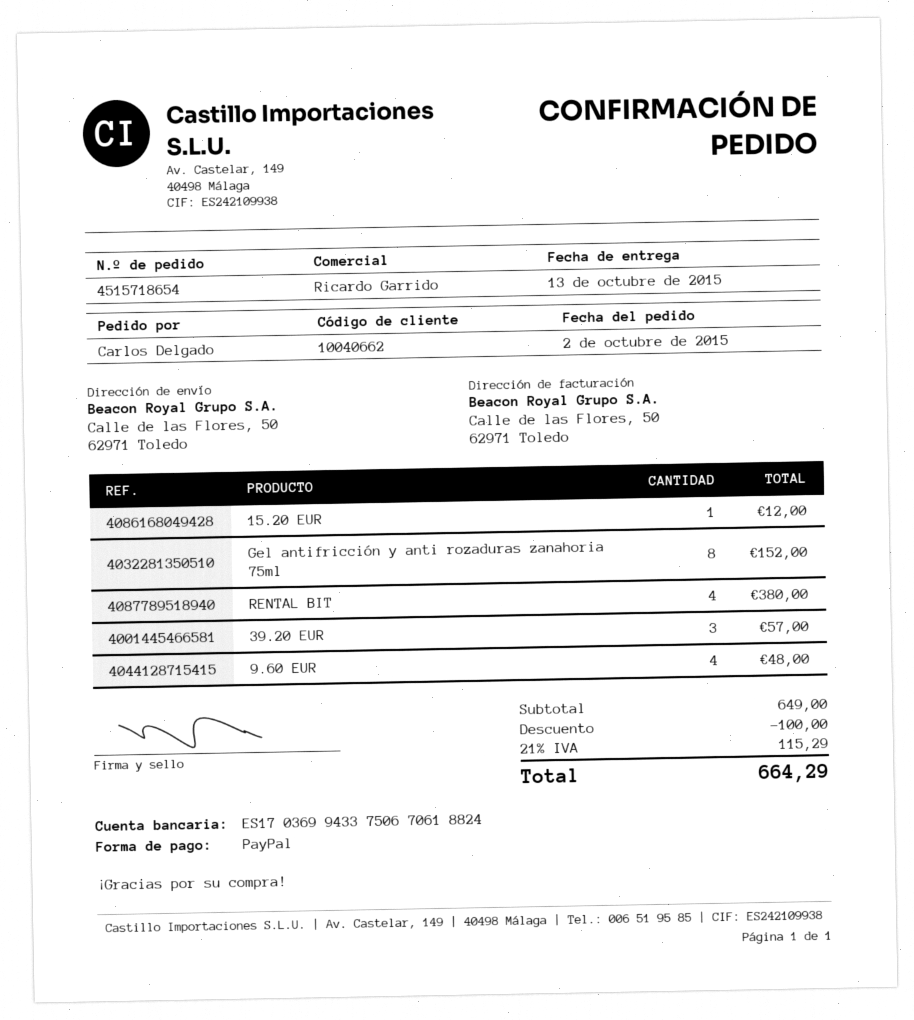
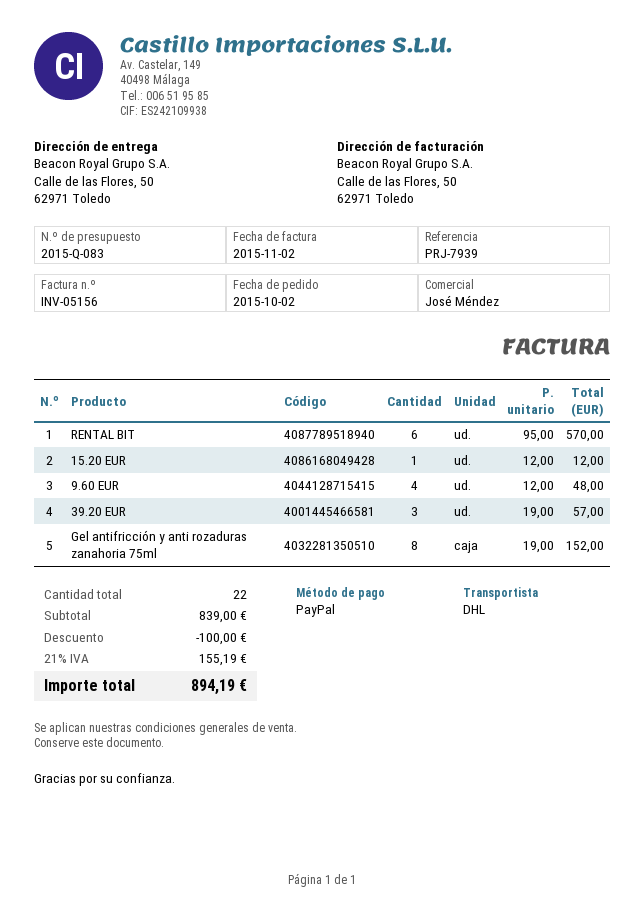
sales rep: Ricardo Garrido -> José Méndez
RENTAL BIT: 4 for 380.00 -> 6 for 570.00
subtotal: 649.00 -> 839.00
tax: 21% = 115.29 -> 21% = 155.19
total: 664.29 -> 894.19

